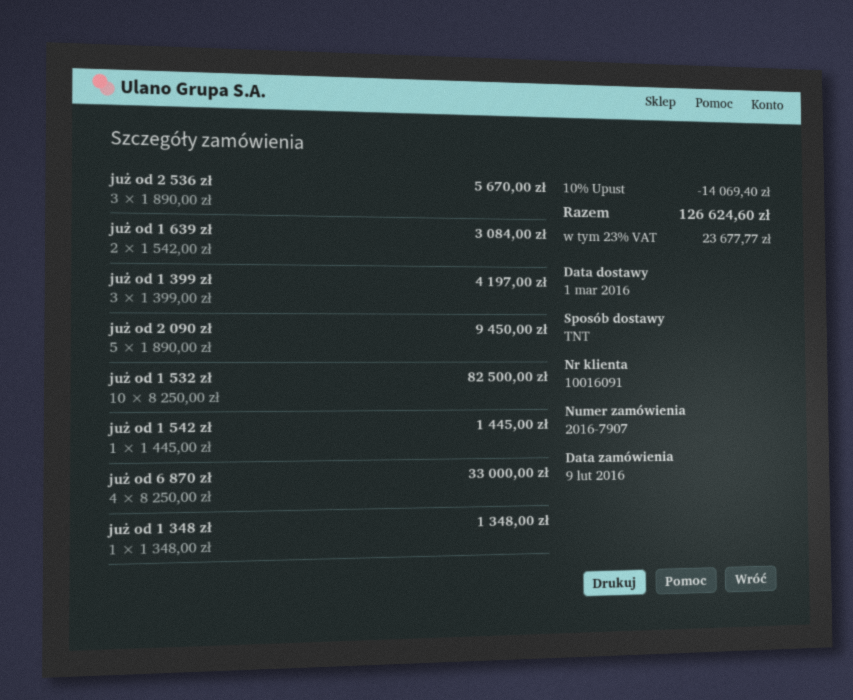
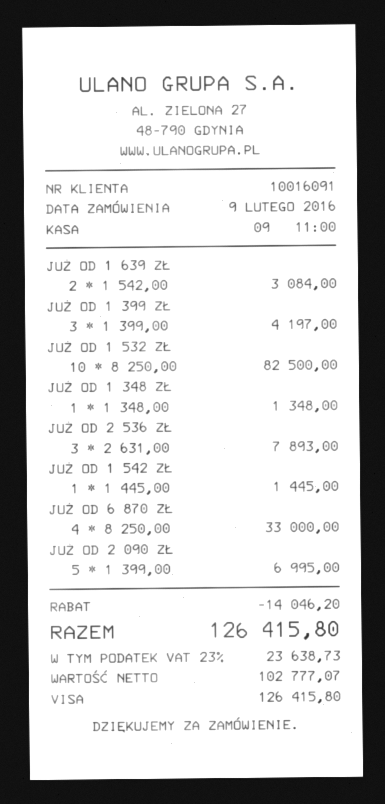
już od 2 536 zł: 3 x 1890.00 = 5670.00 -> 3 x 2631.00 = 7893.00
już od 2 090 zł: 5 x 1890.00 = 9450.00 -> 5 x 1399.00 = 6995.00
discount: 14069.40 -> 14046.20
tax: 23% = 23677.77 -> 23% = 23638.73
total: 126624.60 -> 126415.80

